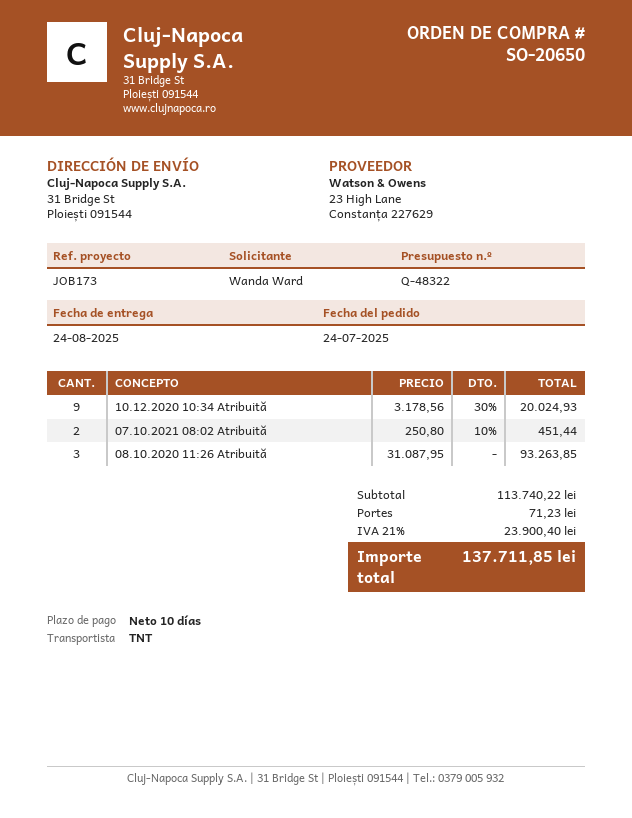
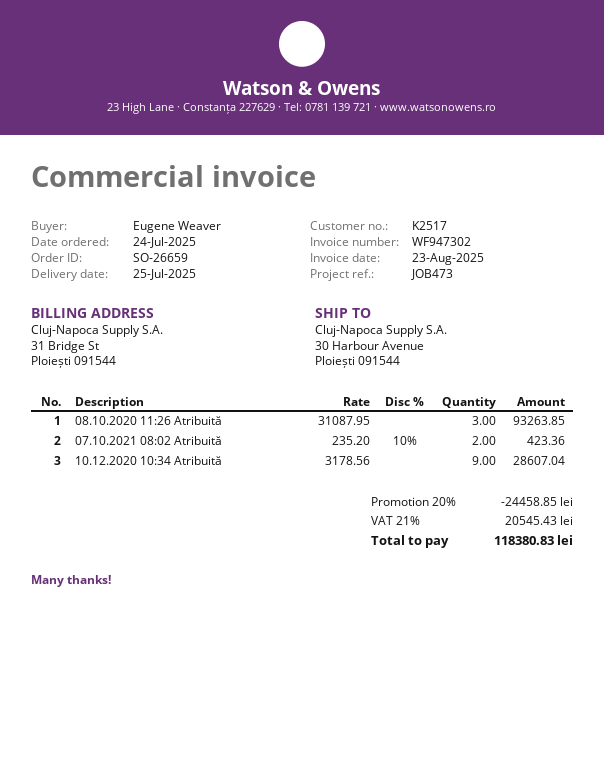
order number: SO-20650 -> SO-26659
delivery date: 2025-08-24 -> 2025-07-25
reference: JOB173 -> JOB473
ordered by: Wanda Ward -> Eugene Weaver
ship to: 31 Bridge St, Ploiești 091544 -> 30 Harbour Avenue, Ploiești 091544
10.12.2020 10:34 Atribuită: 9 x 3178.56 - 30% = 20024.93 -> 9 x 3178.56 = 28607.04
07.10.2021 08:02 Atribuită: 2 x 250.80 - 10% = 451.44 -> 2 x 235.20 - 10% = 423.36
discount: none -> 20% = 24458.85
shipping: 71.23 -> none
tax: 21% = 23900.40 -> 21% = 20545.43
total: 137711.85 -> 118380.83

